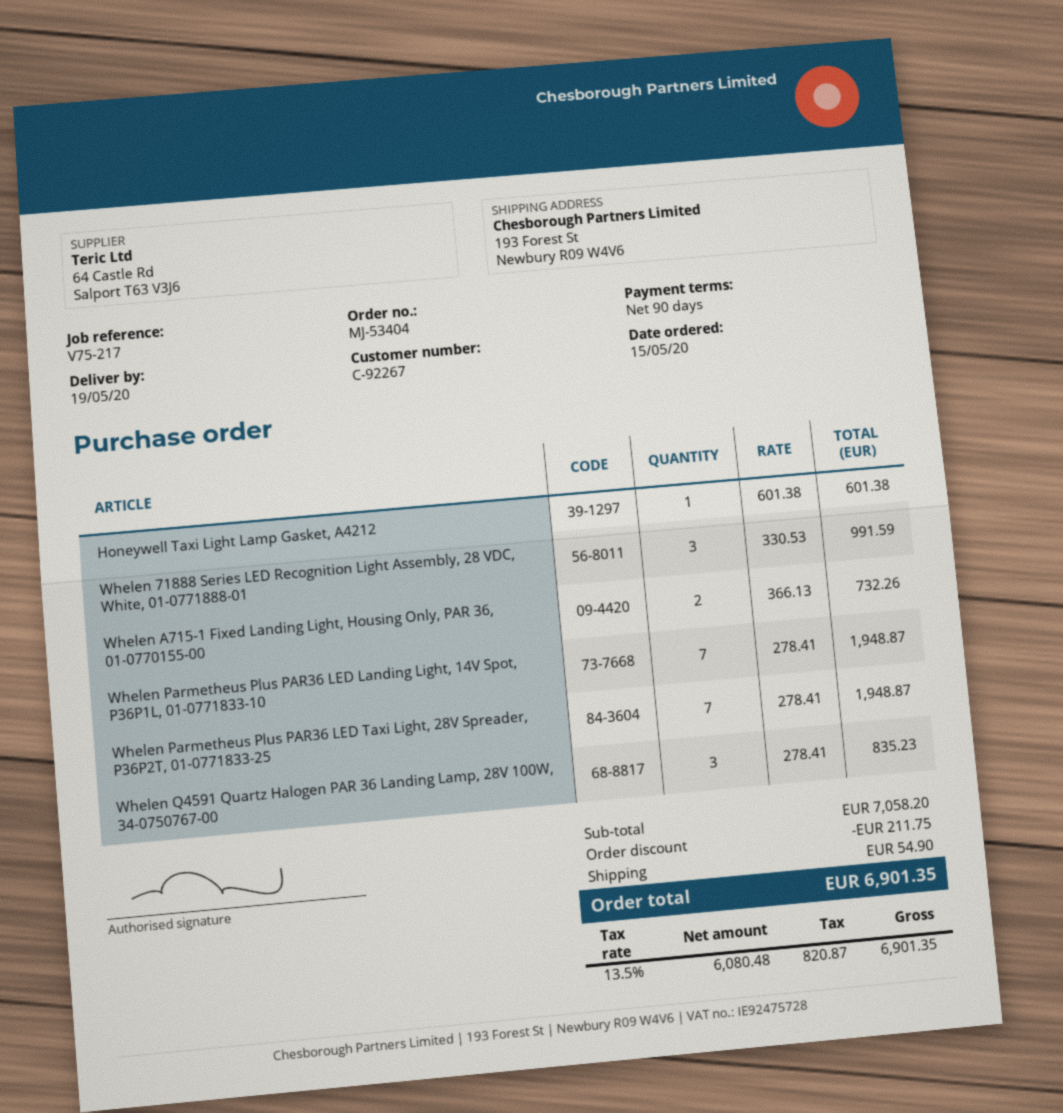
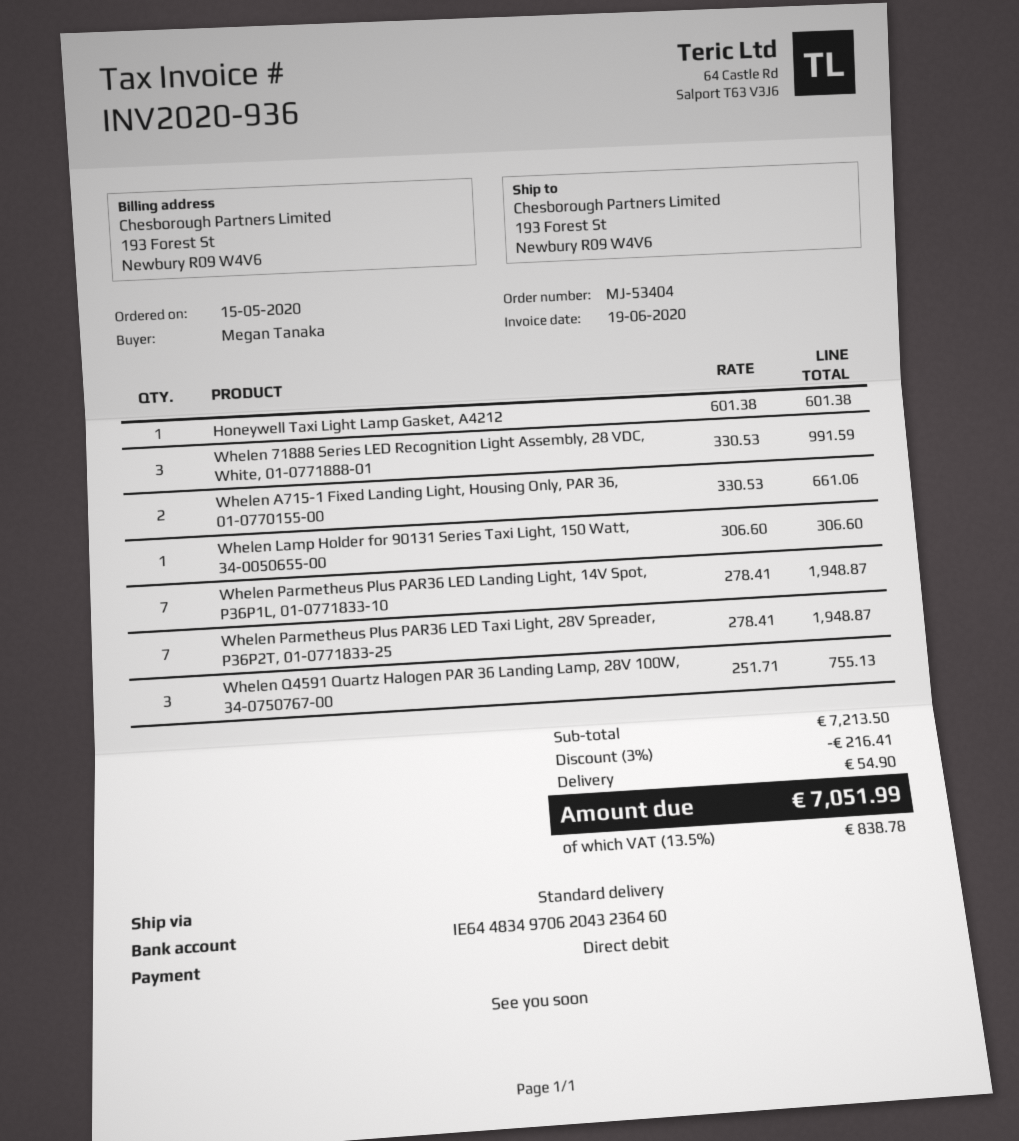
Whelen A715-1 Fixed Landing Light, Housing Only, PAR 36, 01-0770155-00: 2 x 366.13 = 732.26 -> 2 x 330.53 = 661.06
Whelen Q4591 Quartz Halogen PAR 36 Landing Lamp, 28V 100W, 34-0750767-00: 3 x 278.41 = 835.23 -> 3 x 251.71 = 755.13
Whelen Lamp Holder for 90131 Series Taxi Light, 150 Watt, 34-0050655-00: none -> 1 x 306.60 = 306.60
subtotal: 7058.20 -> 7213.50
discount: 211.75 -> 216.41
tax: 13.5% = 820.87 -> 13.5% = 838.78
total: 6901.35 -> 7051.99

